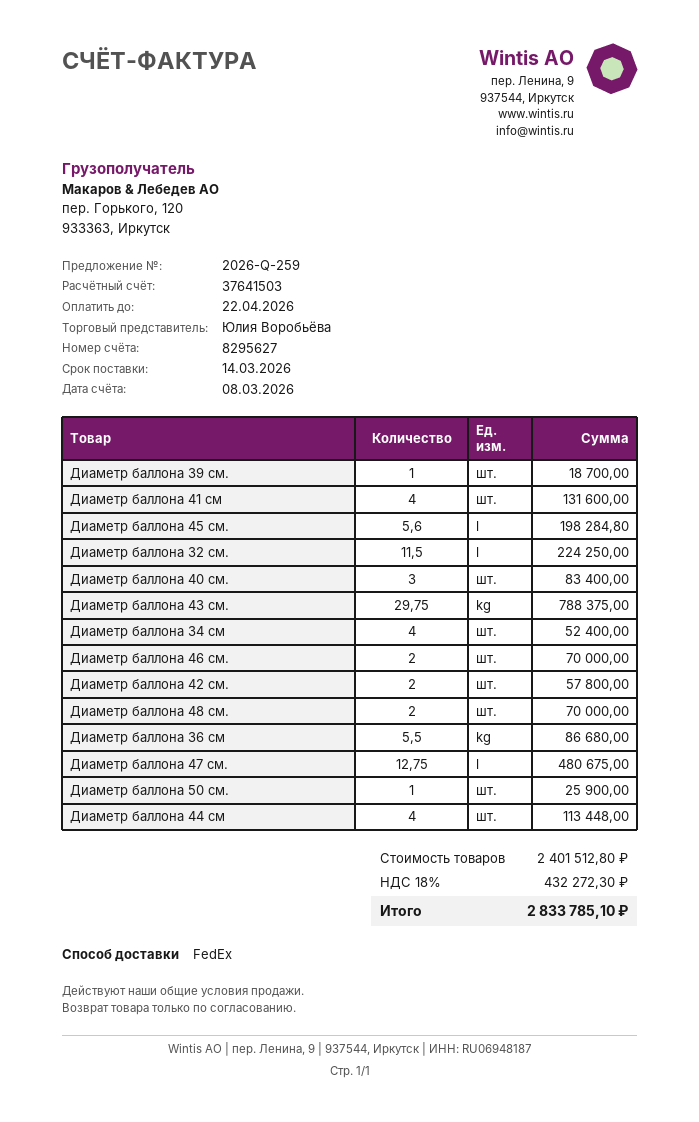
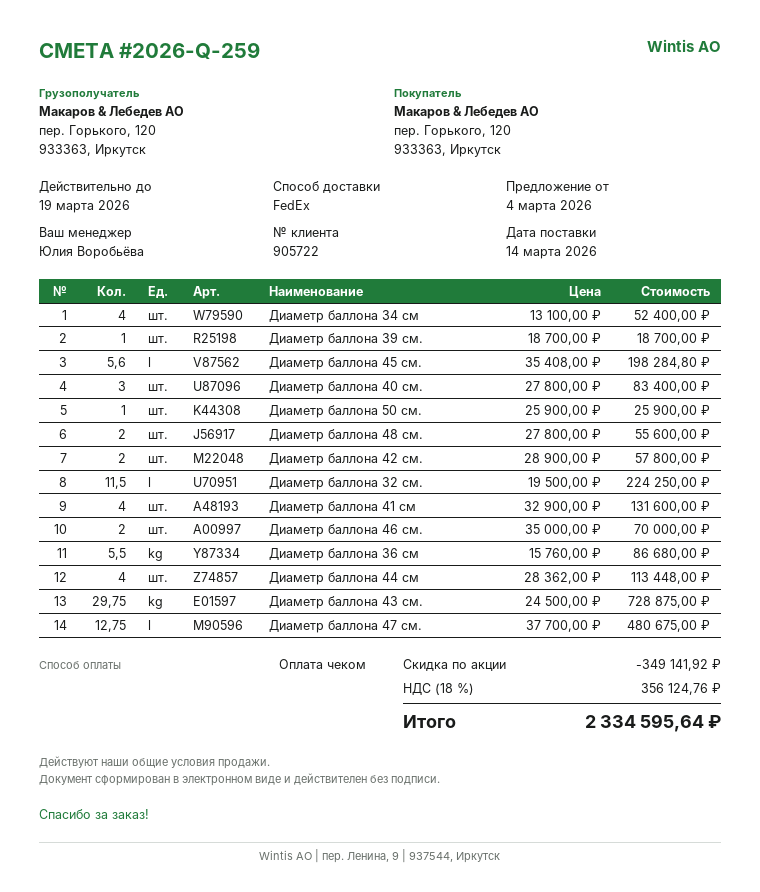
Диаметр баллона 43 см.: 29.75 for 788375.00 -> 29.75 for 728875.00
Диаметр баллона 48 см.: 2 for 70000.00 -> 2 for 55600.00
discount: none -> 349141.92
tax: 18% = 432272.30 -> 18% = 356124.76
total: 2833785.10 -> 2334595.64

